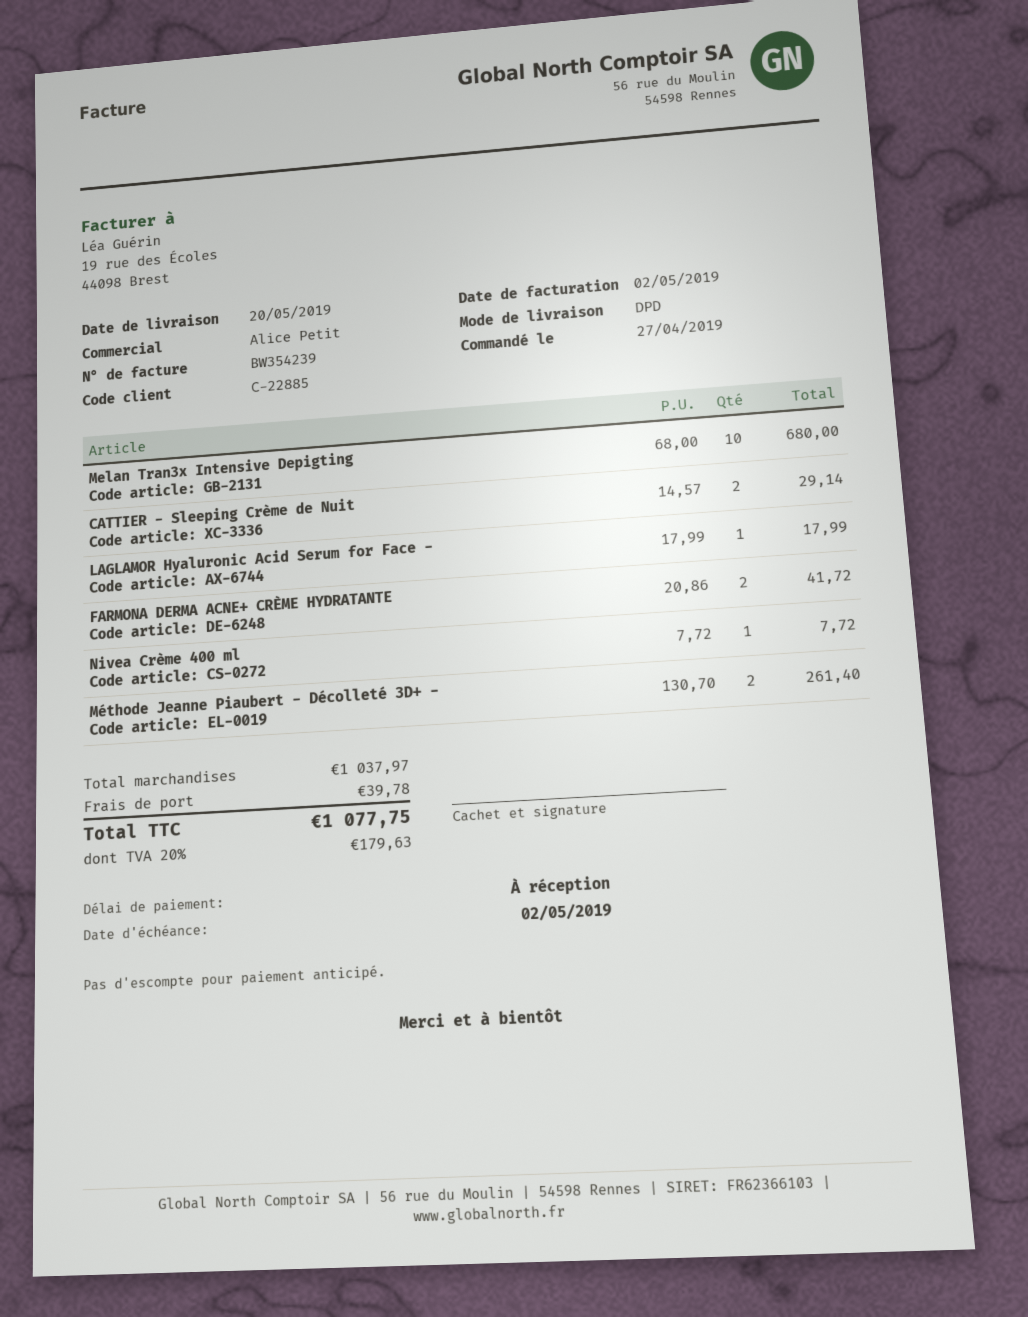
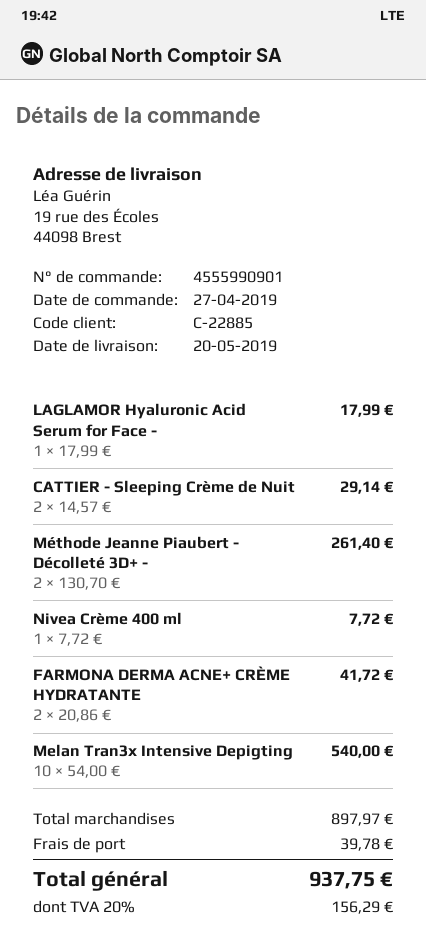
Melan Tran3x Intensive Depigting: 10 x 68.00 = 680.00 -> 10 x 54.00 = 540.00
subtotal: 1037.97 -> 897.97
tax: 20% = 179.63 -> 20% = 156.29
total: 1077.75 -> 937.75

